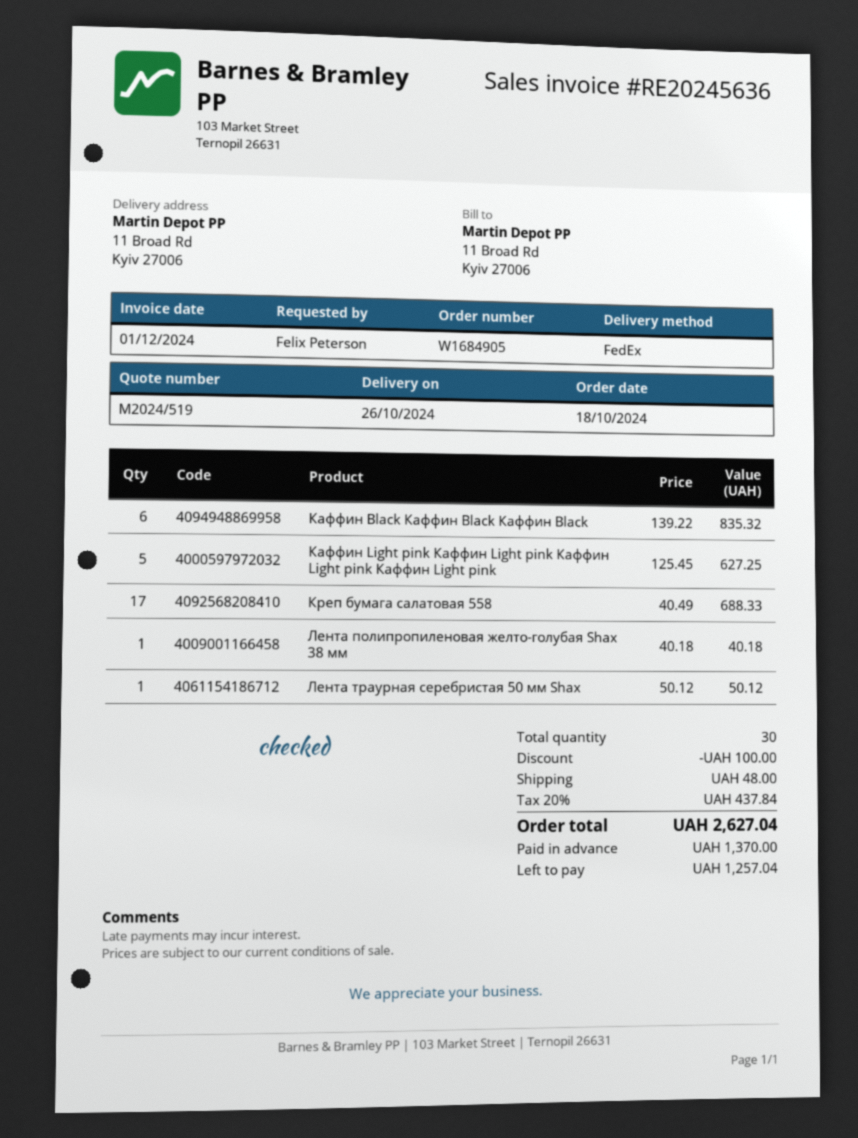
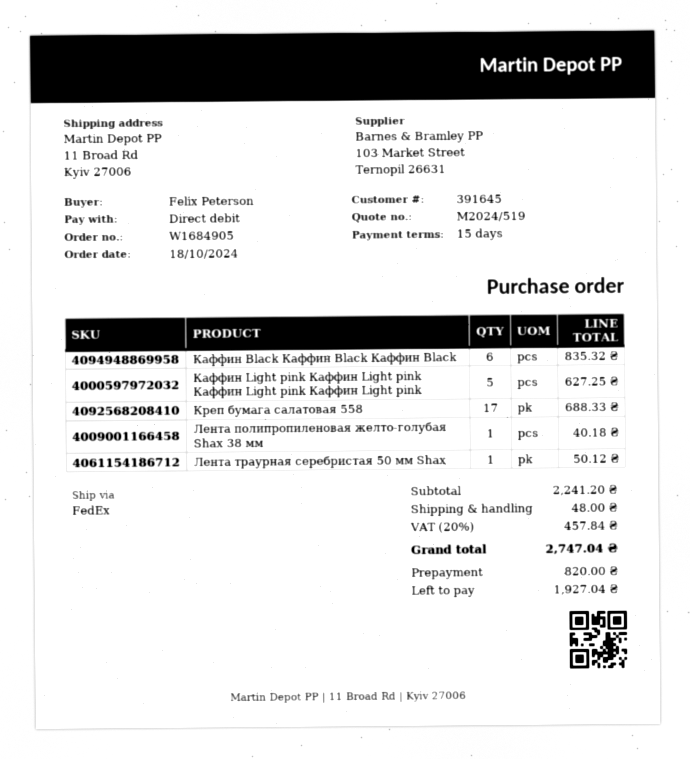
discount: 100.00 -> none
tax: 20% = 437.84 -> 20% = 457.84
total: 2627.04 -> 2747.04
deposit: 1370.00 -> 820.00
balance: 1257.04 -> 1927.04

